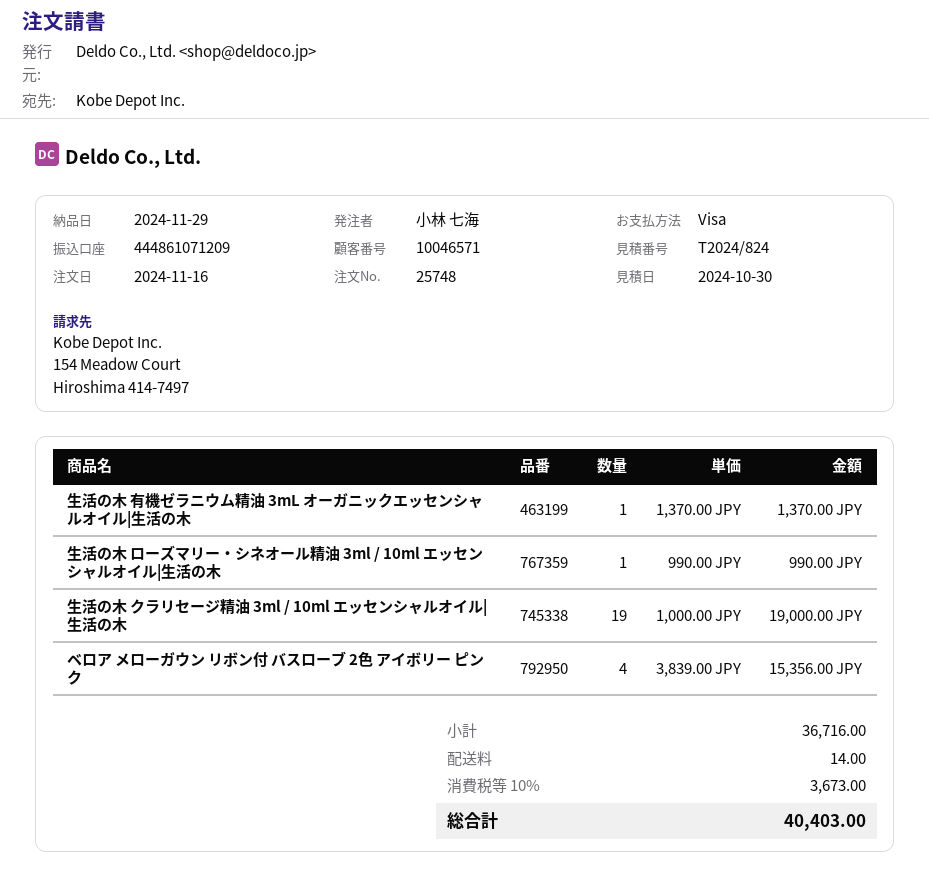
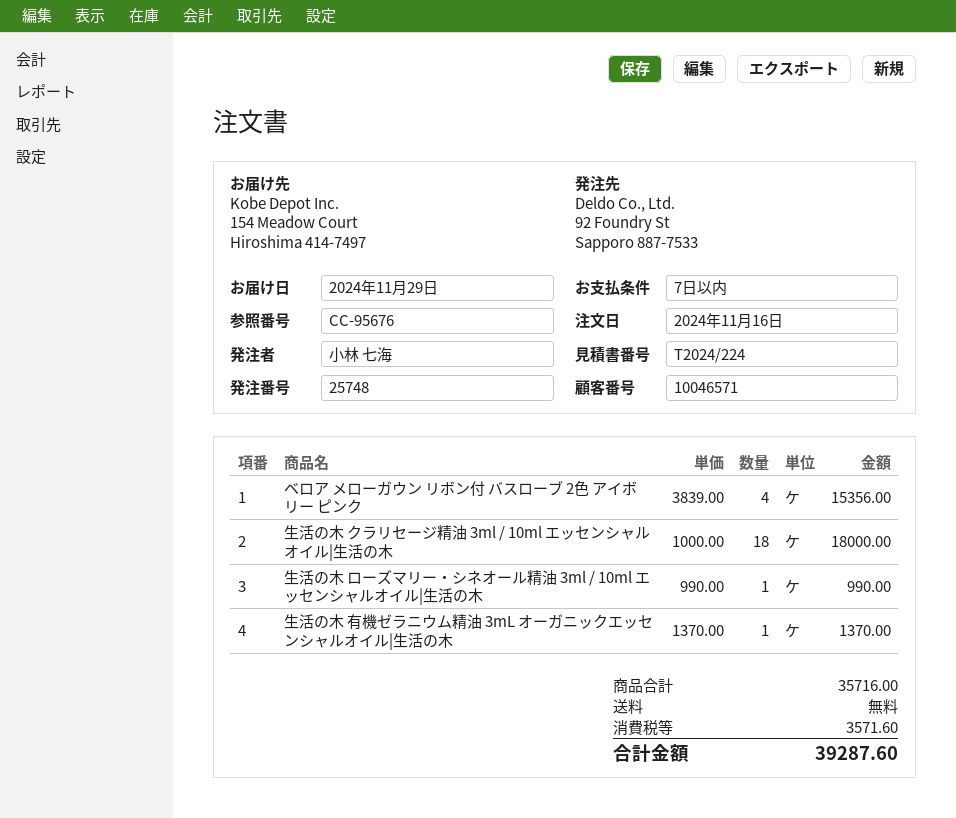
quote number: T2024/824 -> T2024/224
生活の木 クラリセージ精油 3ml / 10ml エッセンシャルオイル|生活の木: 19 x 1000.00 = 19000.00 -> 18 x 1000.00 = 18000.00
subtotal: 36716.00 -> 35716.00
shipping: 14.00 -> 0.00
tax: 3673.00 -> 3571.60
total: 40403.00 -> 39287.60

